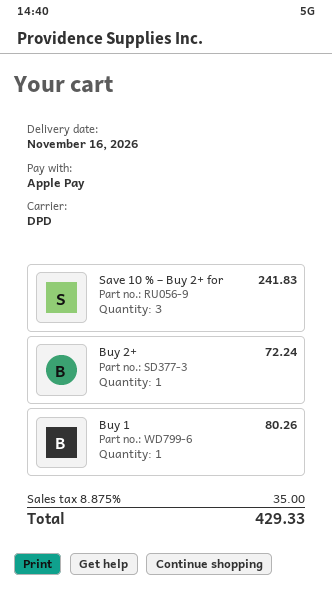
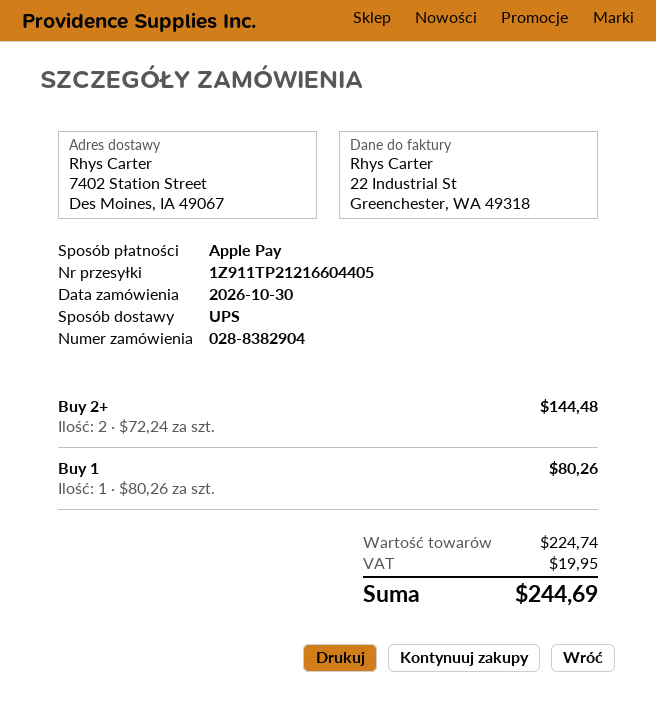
shipping method: DPD -> UPS
Save 10 % – Buy 2+ for: 3 for 241.83 -> none
Buy 2+: 1 for 72.24 -> 2 for 144.48
tax: 35.00 -> 19.95
total: 429.33 -> 244.69

